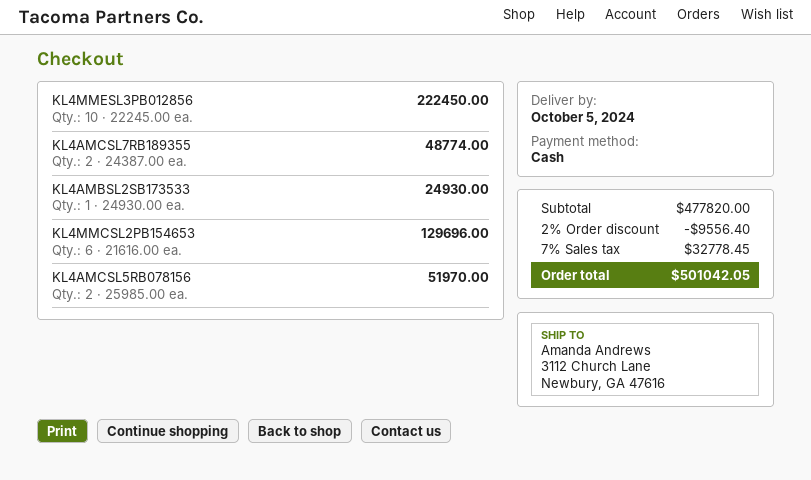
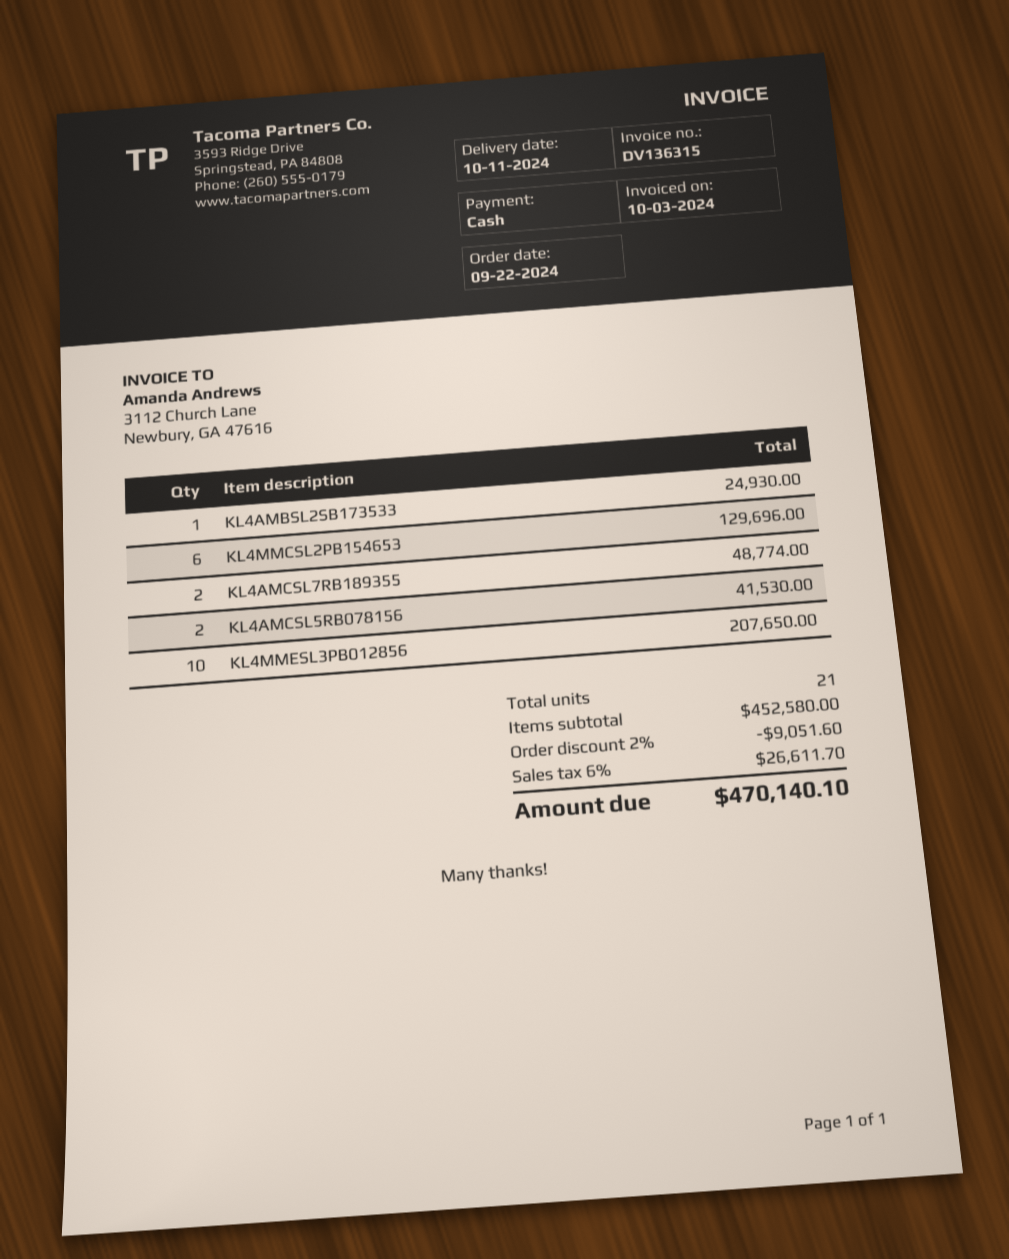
delivery date: 2024-10-05 -> 2024-10-11
KL4MMESL3PB012856: 10 for 222450.00 -> 10 for 207650.00
KL4AMCSL5RB078156: 2 for 51970.00 -> 2 for 41530.00
subtotal: 477820.00 -> 452580.00
discount: 2% = 9556.40 -> 2% = 9051.60
tax: 7% = 32778.45 -> 6% = 26611.70
total: 501042.05 -> 470140.10

